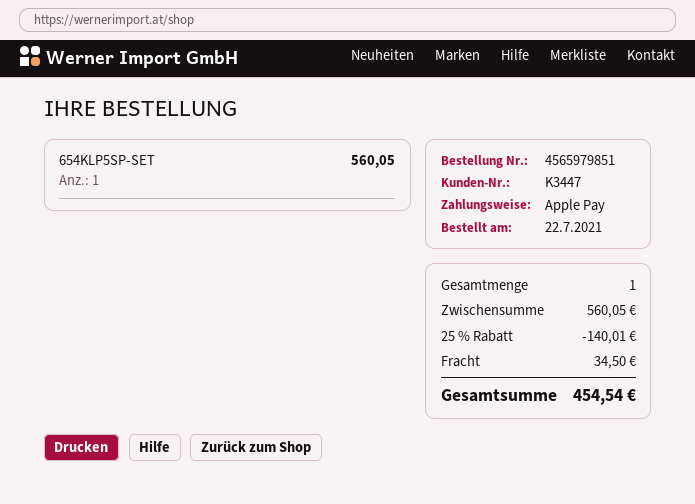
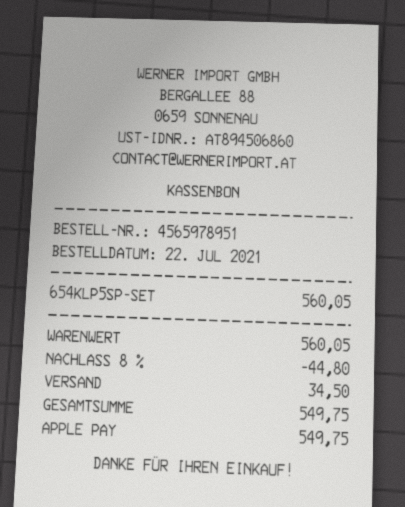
order number: 4565979851 -> 4565978951
discount: 25% = 140.01 -> 8% = 44.80
total: 454.54 -> 549.75

